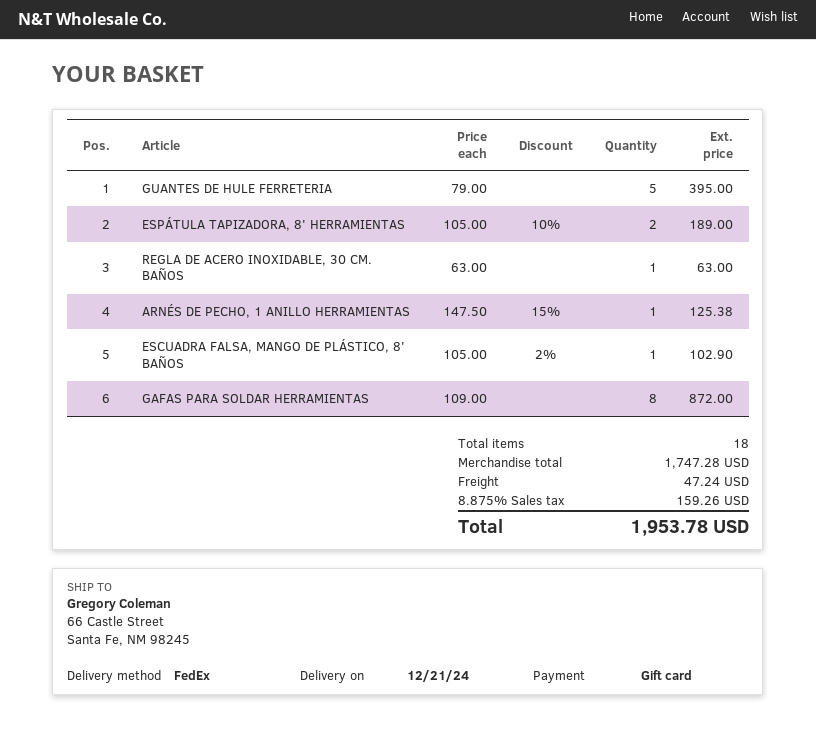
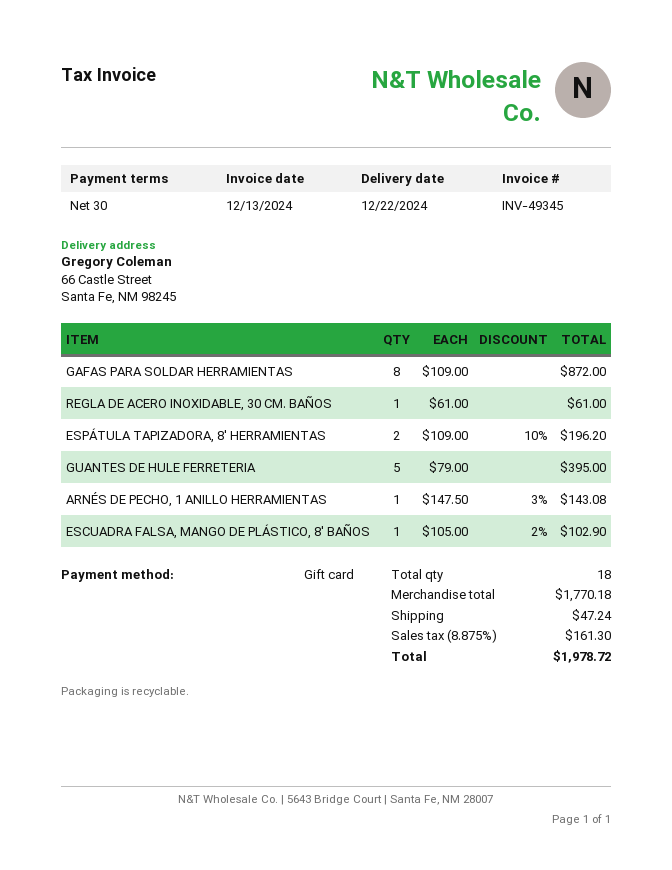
delivery date: 2024-12-21 -> 2024-12-22
ESPÁTULA TAPIZADORA, 8' HERRAMIENTAS: 2 x 105.00 - 10% = 189.00 -> 2 x 109.00 - 10% = 196.20
REGLA DE ACERO INOXIDABLE, 30 CM. BAÑOS: 1 x 63.00 = 63.00 -> 1 x 61.00 = 61.00
ARNÉS DE PECHO, 1 ANILLO HERRAMIENTAS: 1 x 147.50 - 15% = 125.38 -> 1 x 147.50 - 3% = 143.08
subtotal: 1747.28 -> 1770.18
tax: 8.875% = 159.26 -> 8.875% = 161.30
total: 1953.78 -> 1978.72

